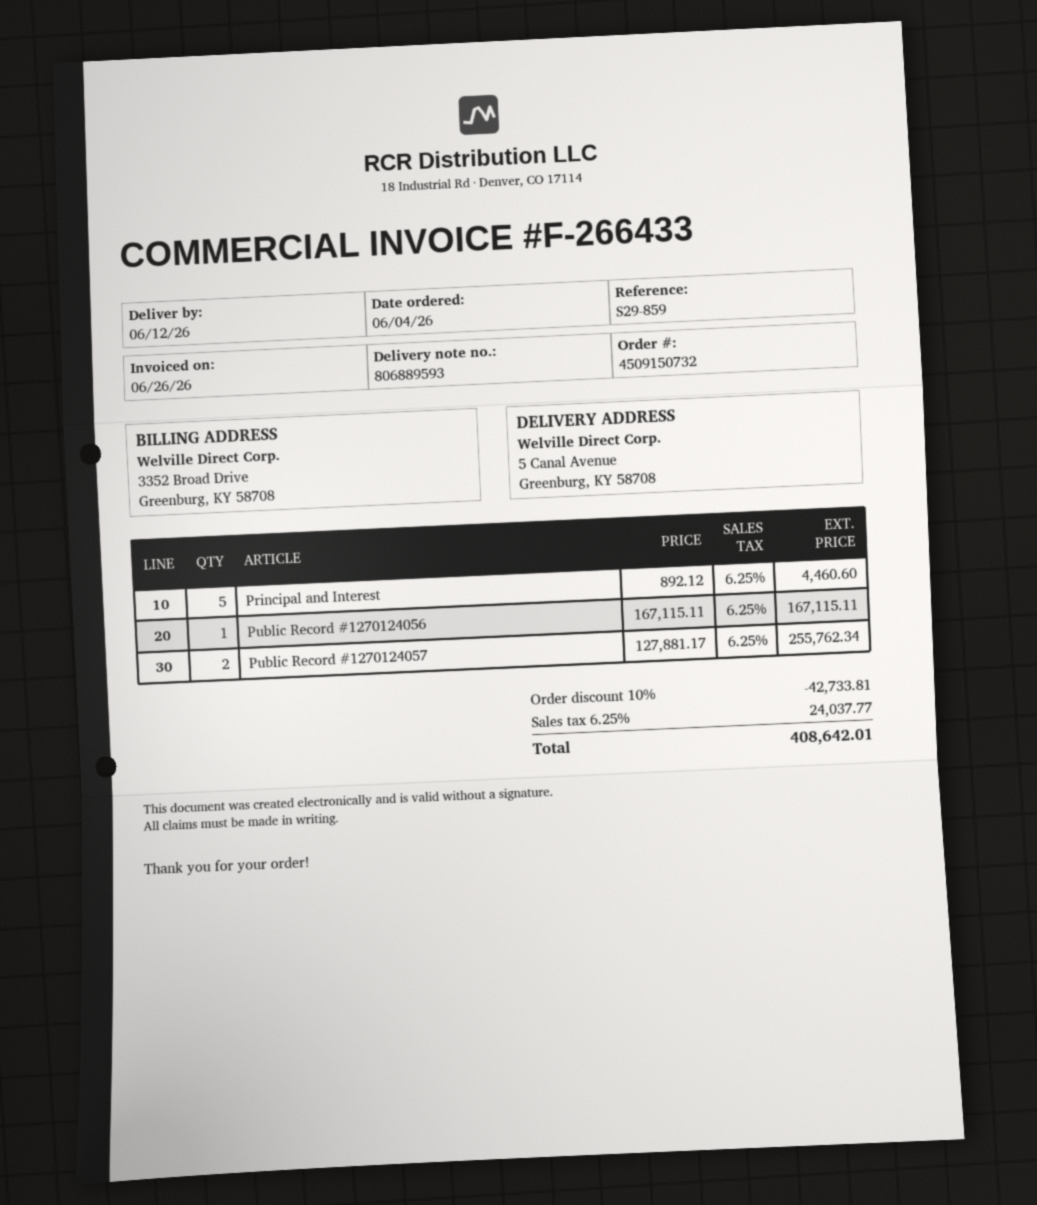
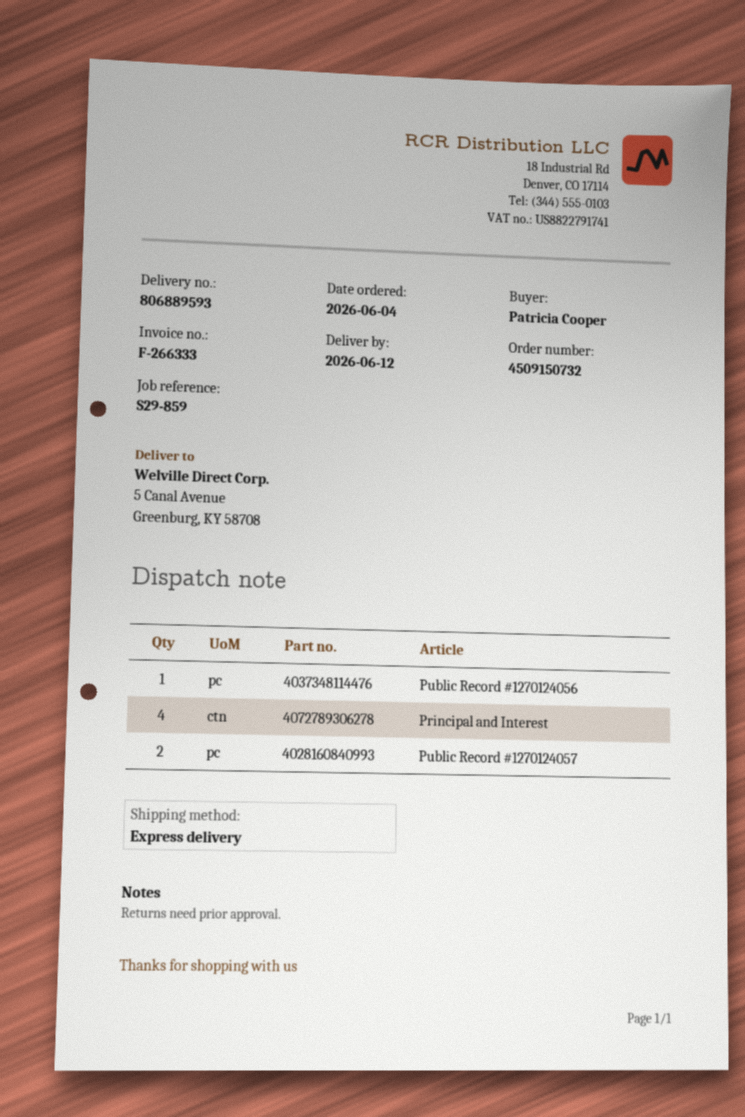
invoice number: F-266433 -> F-266333
Principal and Interest: 5 -> 4

